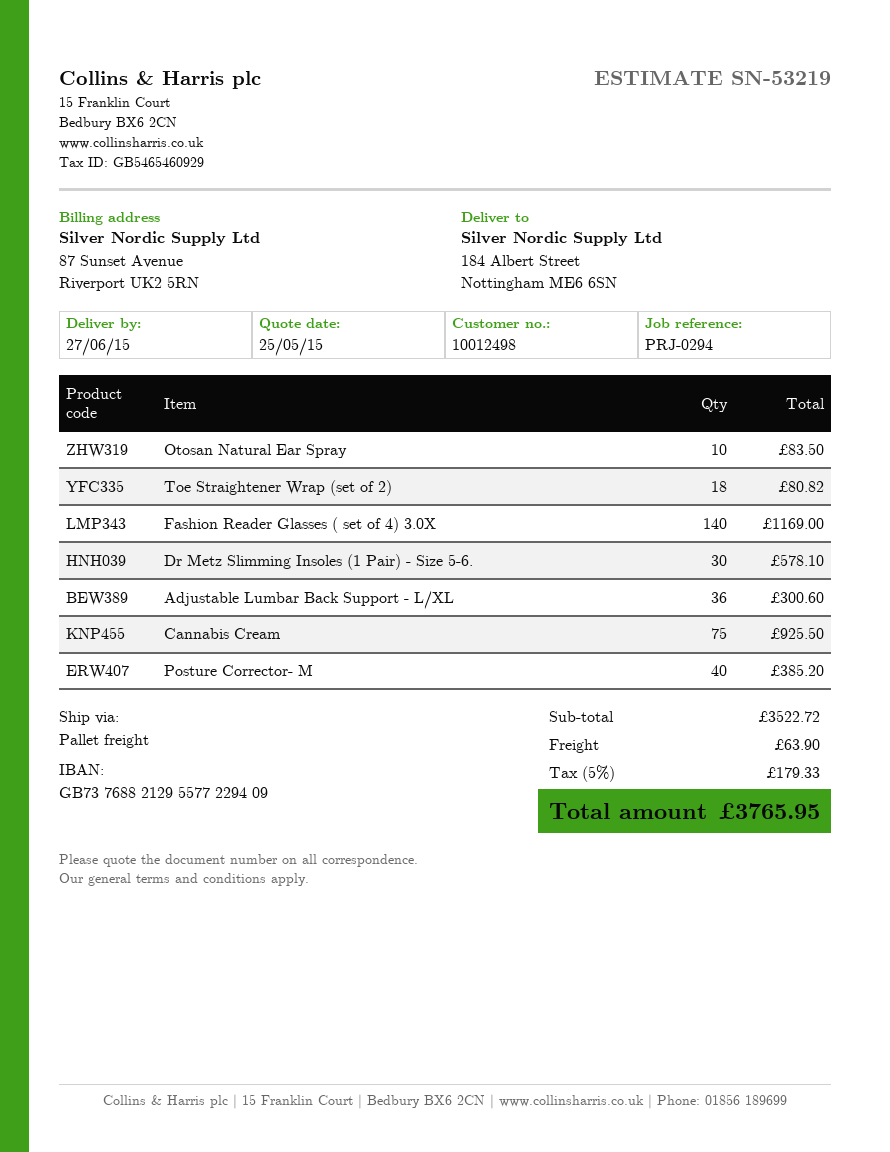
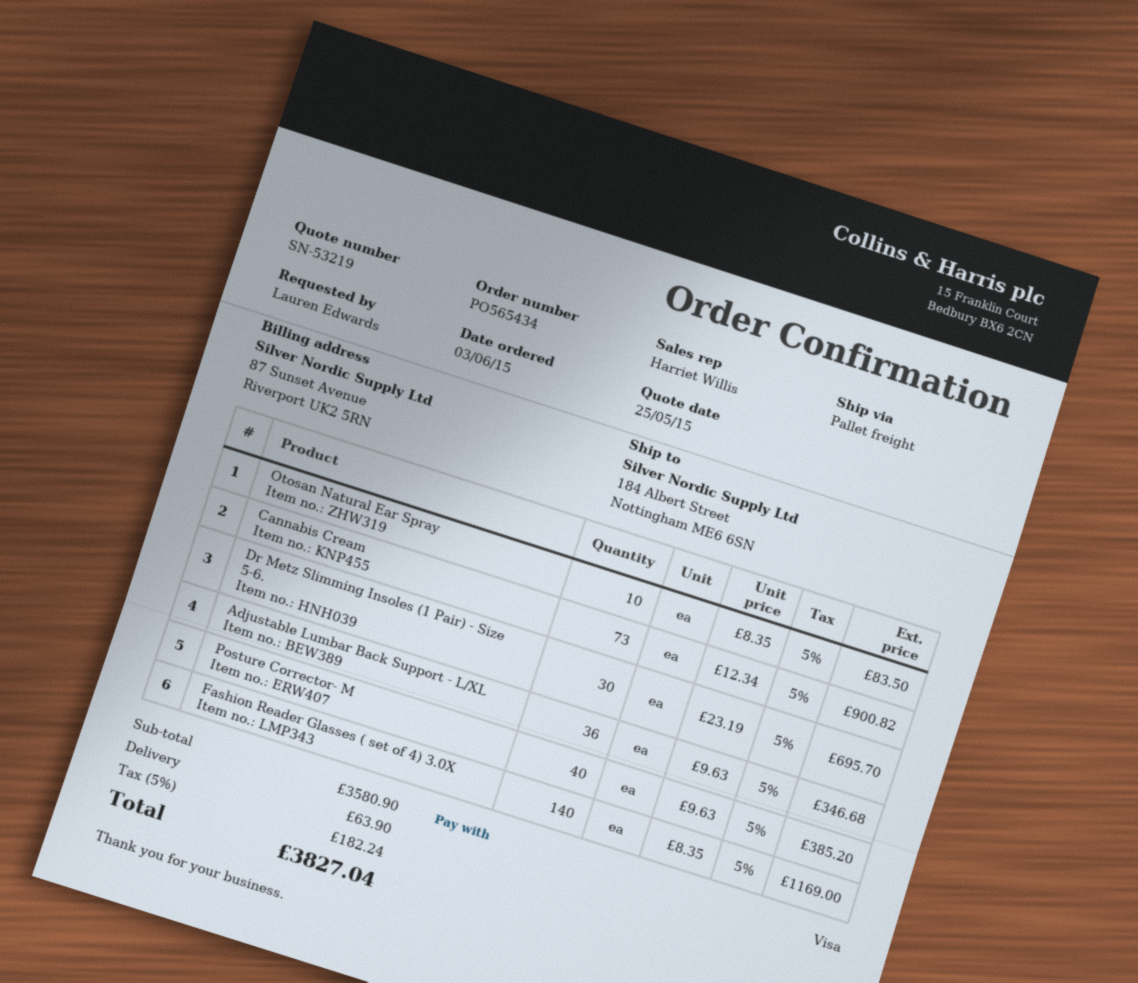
Toe Straightener Wrap (set of 2): 18 for 80.82 -> none
Dr Metz Slimming Insoles (1 Pair) - Size 5-6.: 30 for 578.10 -> 30 for 695.70
Adjustable Lumbar Back Support - L/XL: 36 for 300.60 -> 36 for 346.68
Cannabis Cream: 75 for 925.50 -> 73 for 900.82
subtotal: 3522.72 -> 3580.90
tax: 5% = 179.33 -> 5% = 182.24
total: 3765.95 -> 3827.04

